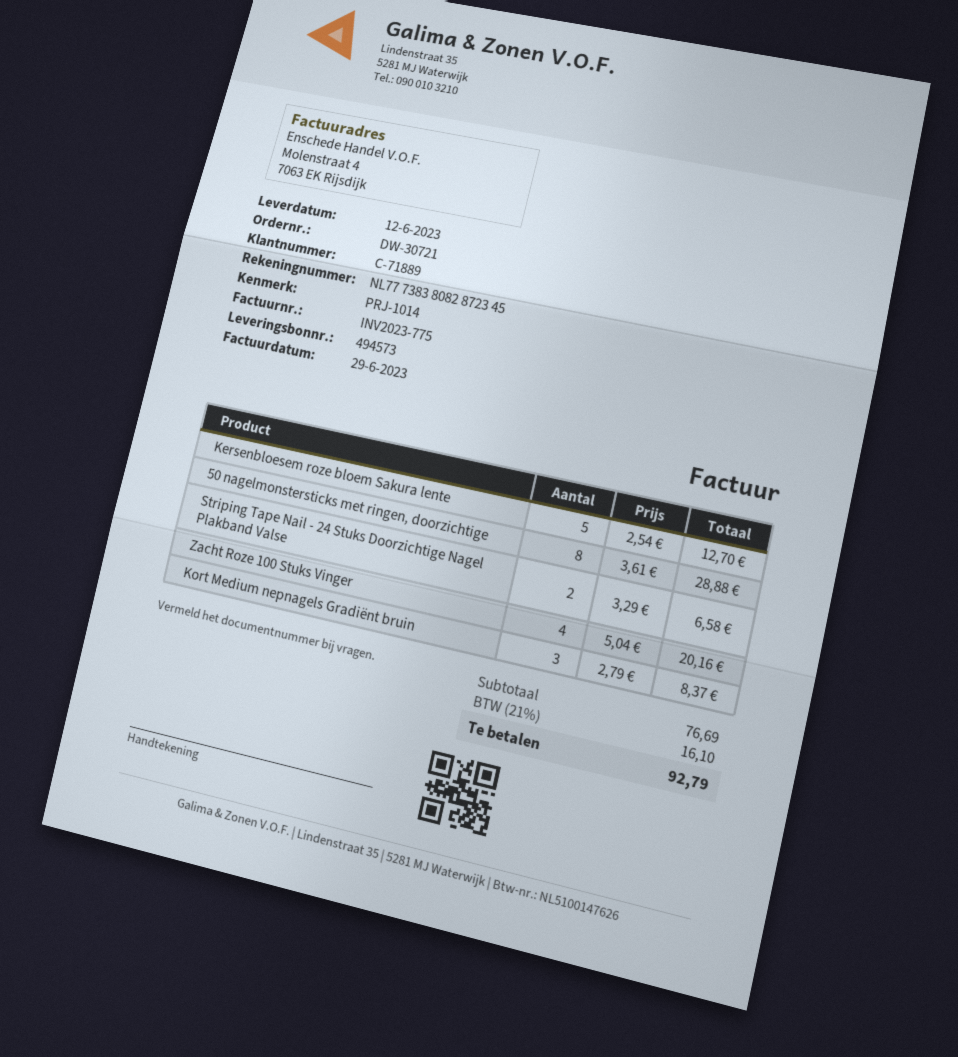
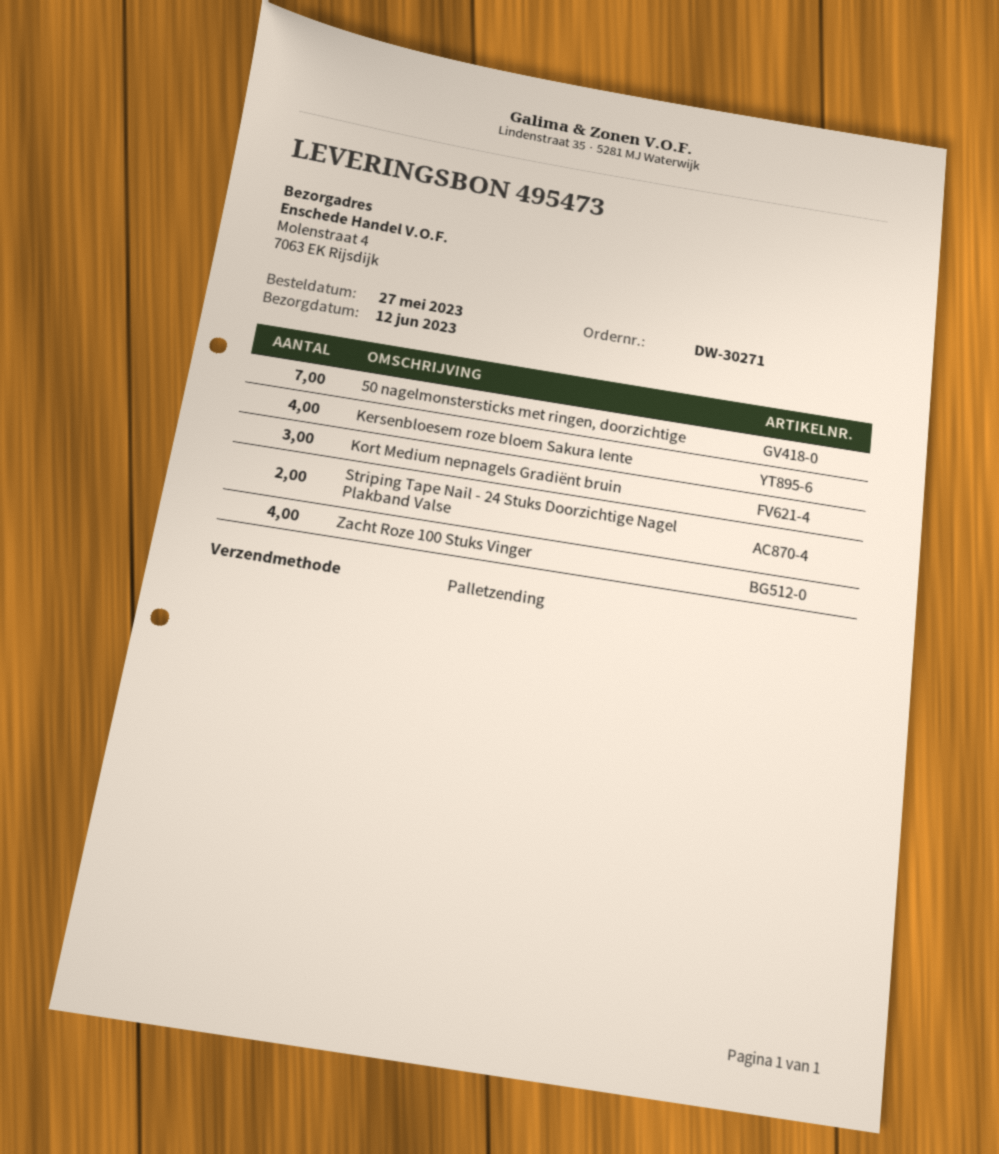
order number: DW-30721 -> DW-30271
delivery note number: 494573 -> 495473
Kersenbloesem roze bloem Sakura lente: 5 -> 4
50 nagelmonstersticks met ringen, doorzichtige: 8 -> 7

